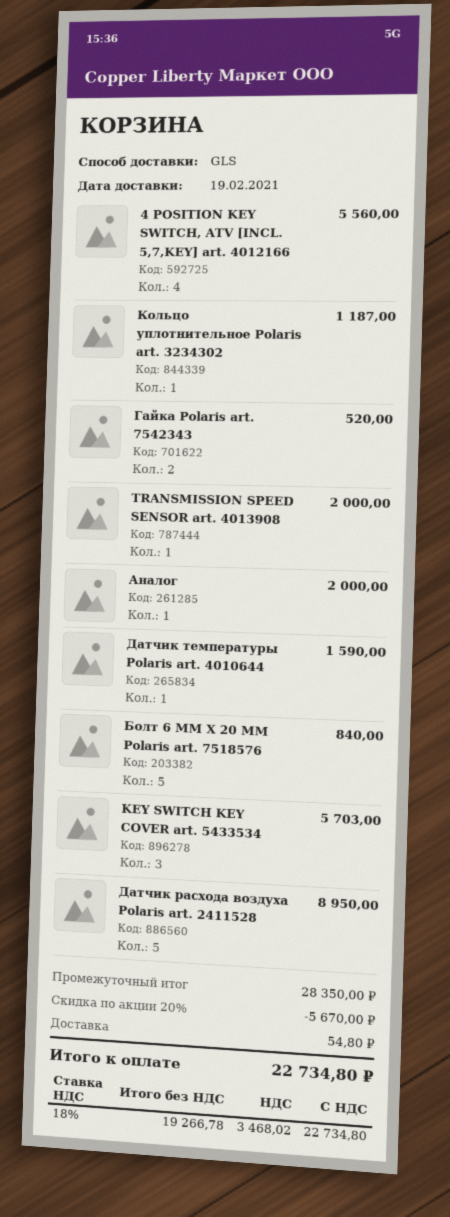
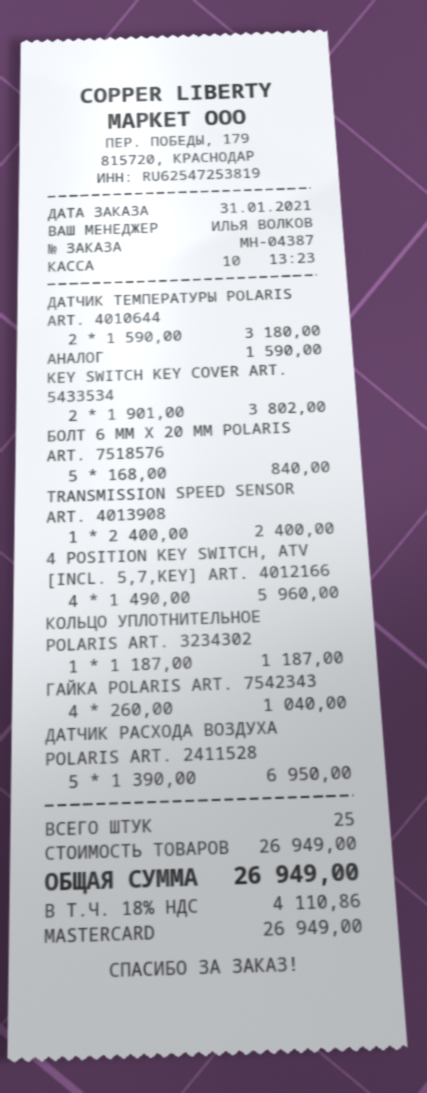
4 POSITION KEY SWITCH, ATV [INCL. 5,7,KEY] art. 4012166: 4 for 5560.00 -> 4 for 5960.00
Гайка Polaris art. 7542343: 2 for 520.00 -> 4 for 1040.00
TRANSMISSION SPEED SENSOR art. 4013908: 1 for 2000.00 -> 1 for 2400.00
Аналог: 1 for 2000.00 -> 1 for 1590.00
Датчик температуры Polaris art. 4010644: 1 for 1590.00 -> 2 for 3180.00
KEY SWITCH KEY COVER art. 5433534: 3 for 5703.00 -> 2 for 3802.00
Датчик расхода воздуха Polaris art. 2411528: 5 for 8950.00 -> 5 for 6950.00
subtotal: 28350.00 -> 26949.00
discount: 20% = 5670.00 -> none
shipping: 54.80 -> none
tax: 18% = 3468.02 -> 18% = 4110.86
total: 22734.80 -> 26949.00

